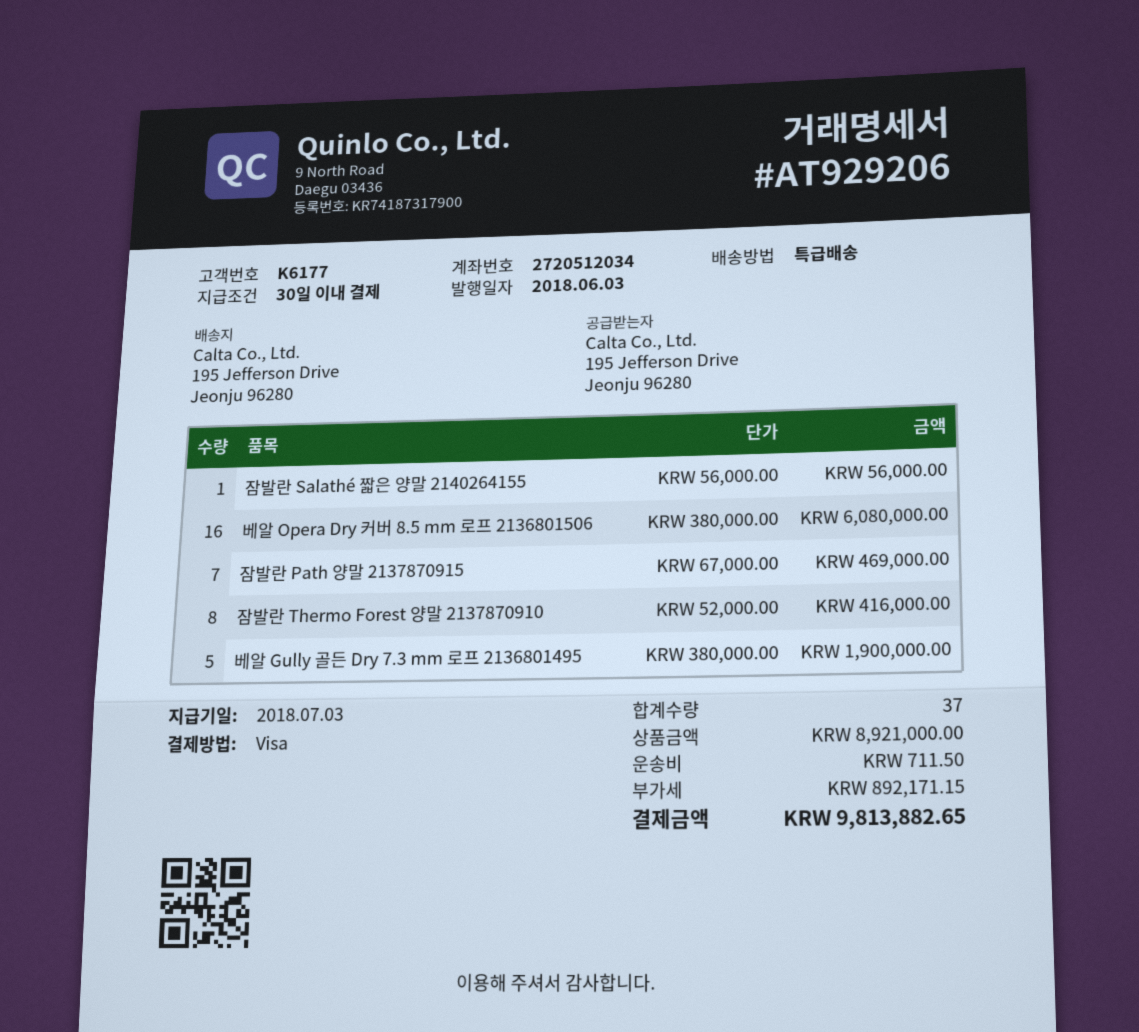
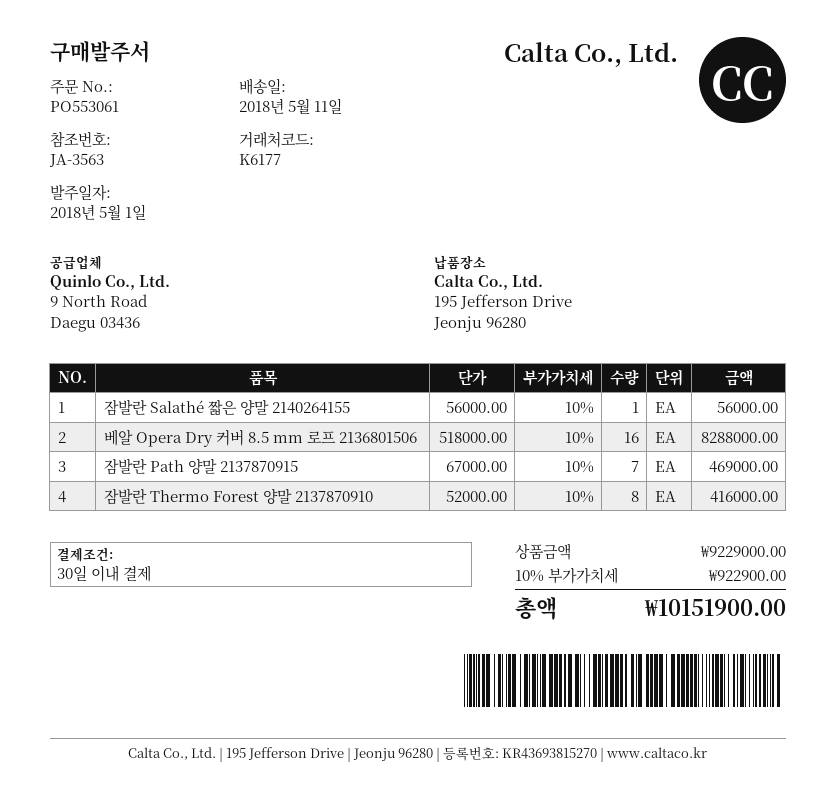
베알 Opera Dry 커버 8.5 mm 로프 2136801506: 16 x 380000.00 = 6080000.00 -> 16 x 518000.00 = 8288000.00
베알 Gully 골든 Dry 7.3 mm 로프 2136801495: 5 x 380000.00 = 1900000.00 -> none
subtotal: 8921000.00 -> 9229000.00
shipping: 711.50 -> none
tax: 892171.15 -> 922900.00
total: 9813882.65 -> 10151900.00

